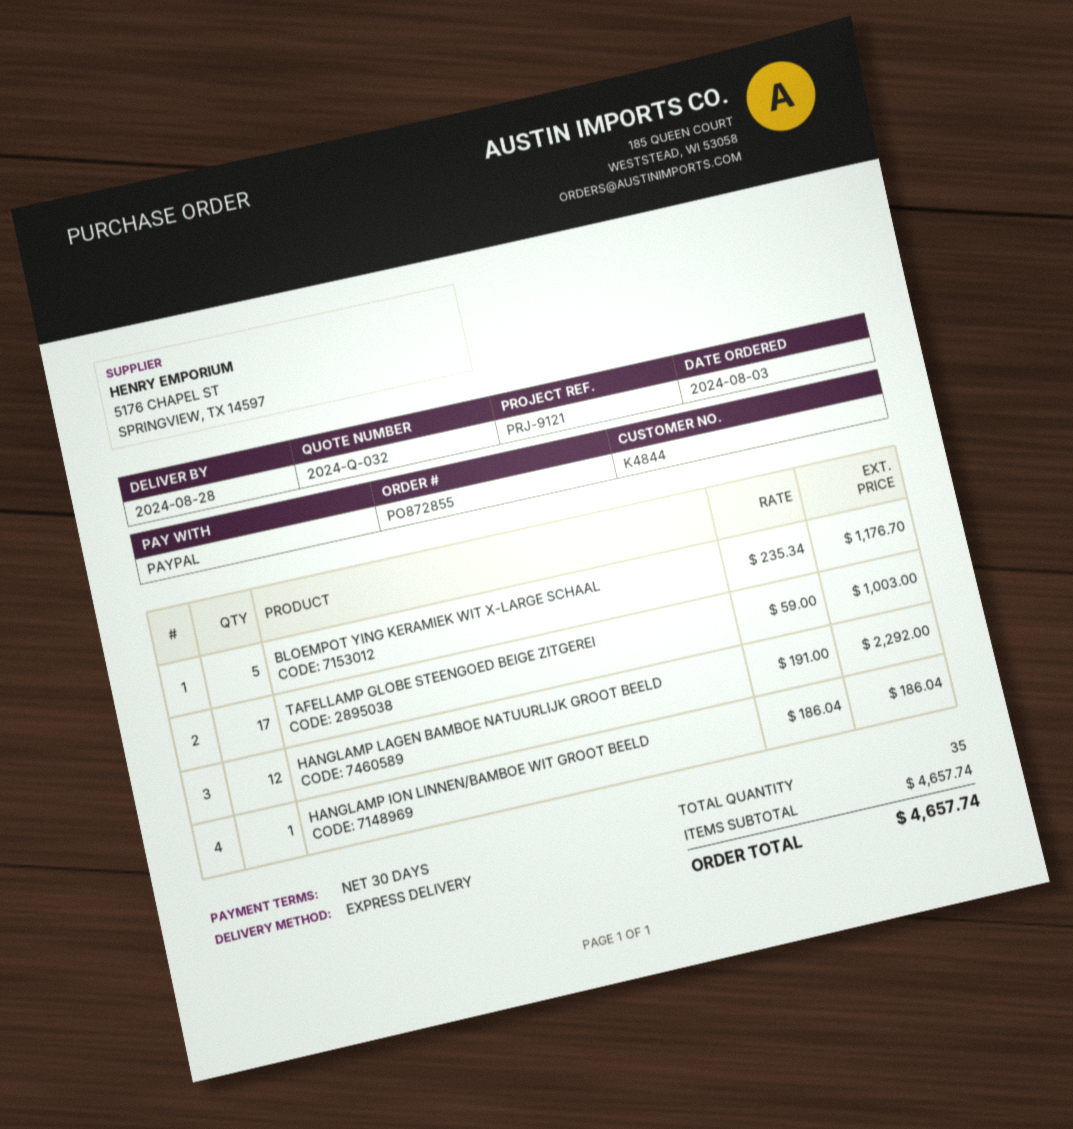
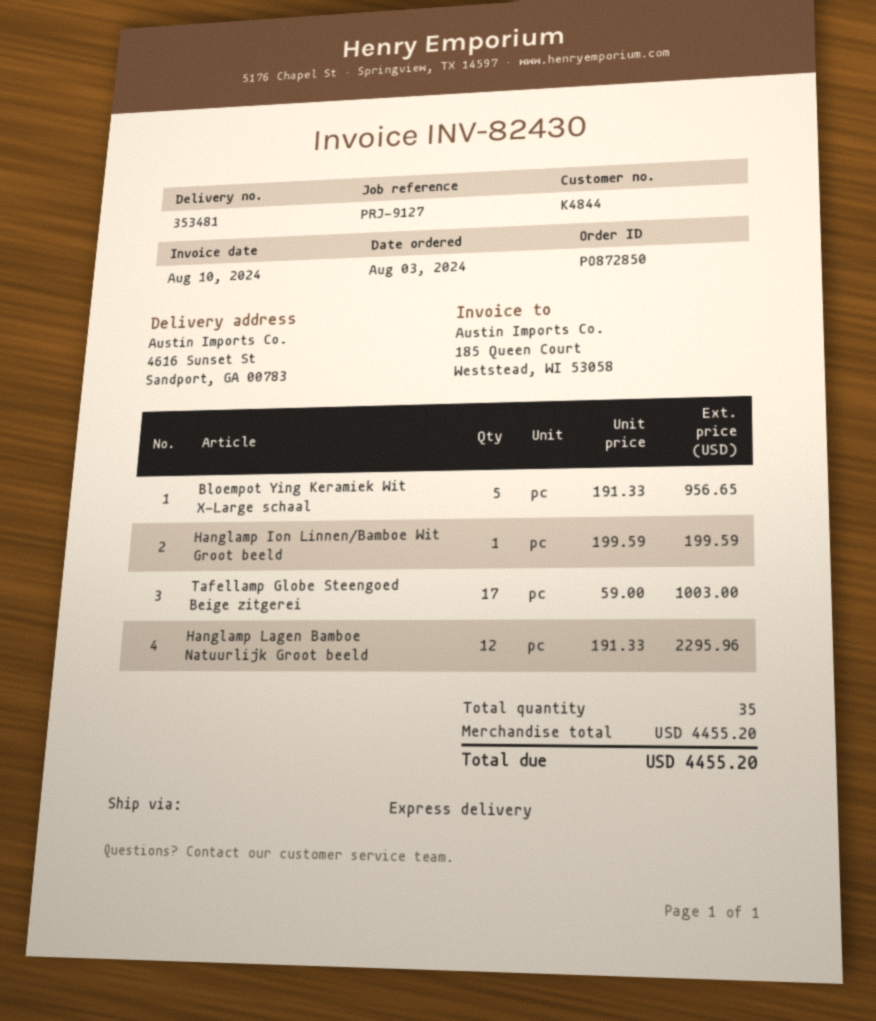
order number: PO872855 -> PO872850
reference: PRJ-9121 -> PRJ-9127
BLOEMPOT YING KERAMIEK WIT X-LARGE SCHAAL: 5 x 235.34 = 1176.70 -> 5 x 191.33 = 956.65
HANGLAMP LAGEN BAMBOE NATUURLIJK GROOT BEELD: 12 x 191.00 = 2292.00 -> 12 x 191.33 = 2295.96
HANGLAMP ION LINNEN/BAMBOE WIT GROOT BEELD: 1 x 186.04 = 186.04 -> 1 x 199.59 = 199.59
subtotal: 4657.74 -> 4455.20
total: 4657.74 -> 4455.20

